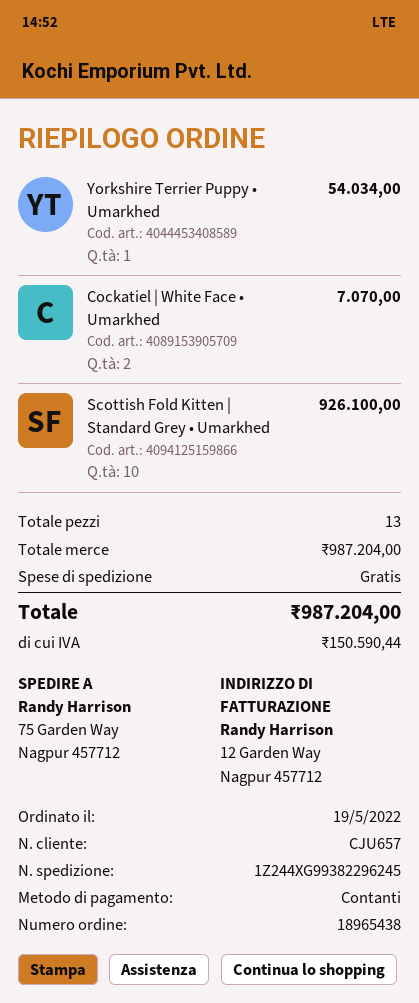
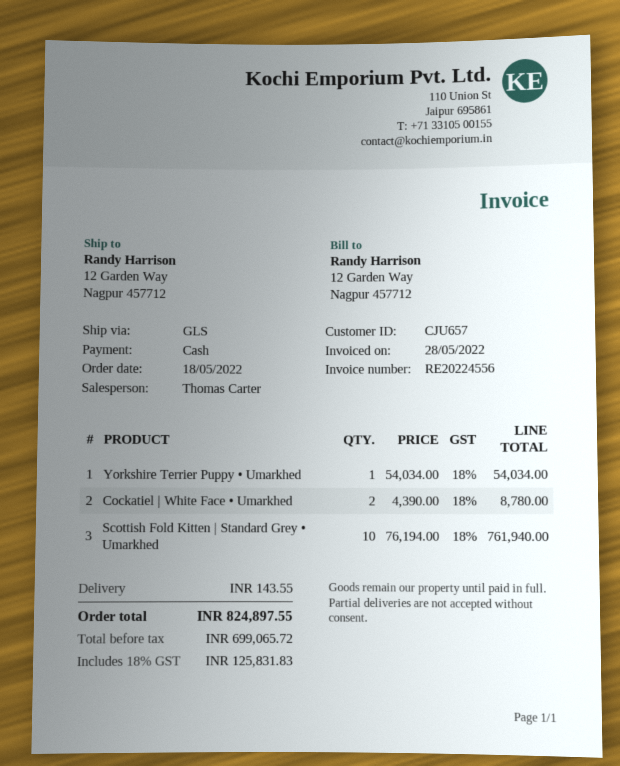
order date: 2022-05-19 -> 2022-05-18
ship to: 75 Garden Way, Nagpur 457712 -> 12 Garden Way, Nagpur 457712
Cockatiel | White Face • Umarkhed: 2 for 7070.00 -> 2 for 8780.00
Scottish Fold Kitten | Standard Grey • Umarkhed: 10 for 926100.00 -> 10 for 761940.00
shipping: 0.00 -> 143.55
tax: 150590.44 -> 125831.83
total: 987204.00 -> 824897.55

